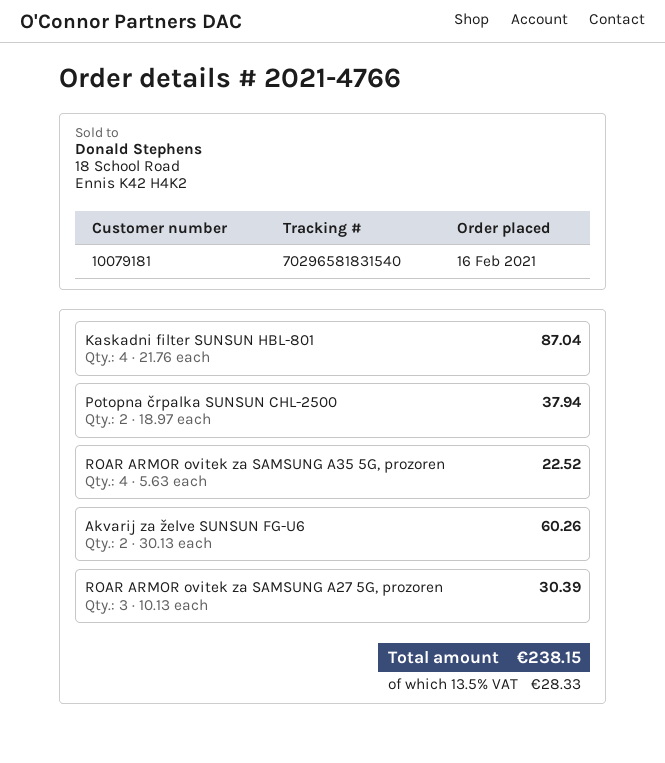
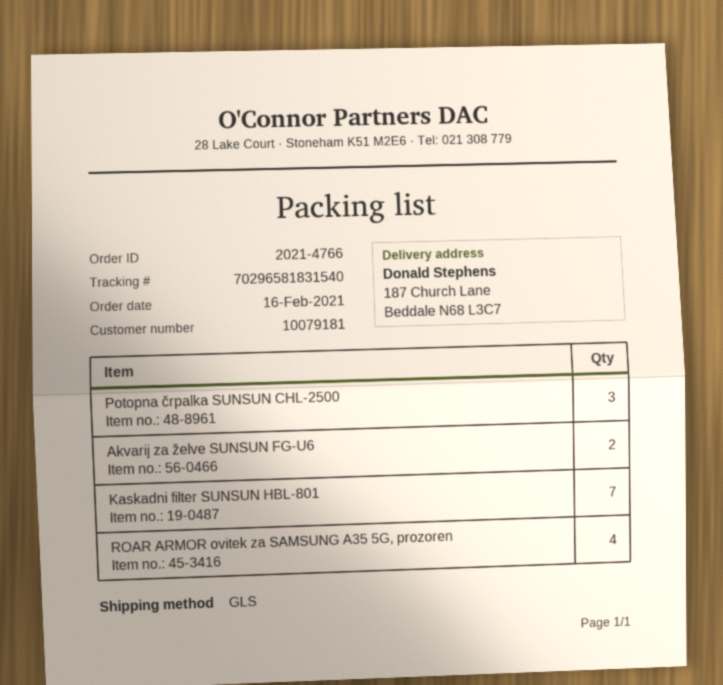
Kaskadni filter SUNSUN HBL-801: 4 -> 7
Potopna črpalka SUNSUN CHL-2500: 2 -> 3
ROAR ARMOR ovitek za SAMSUNG A27 5G, prozoren: 3 -> none

